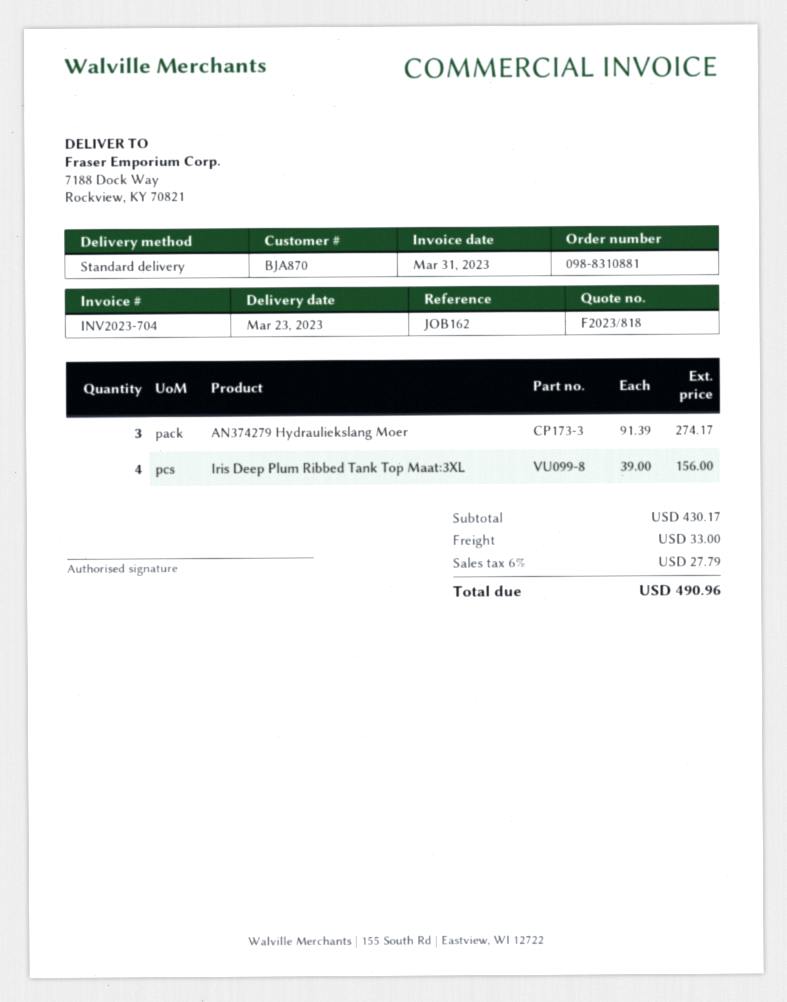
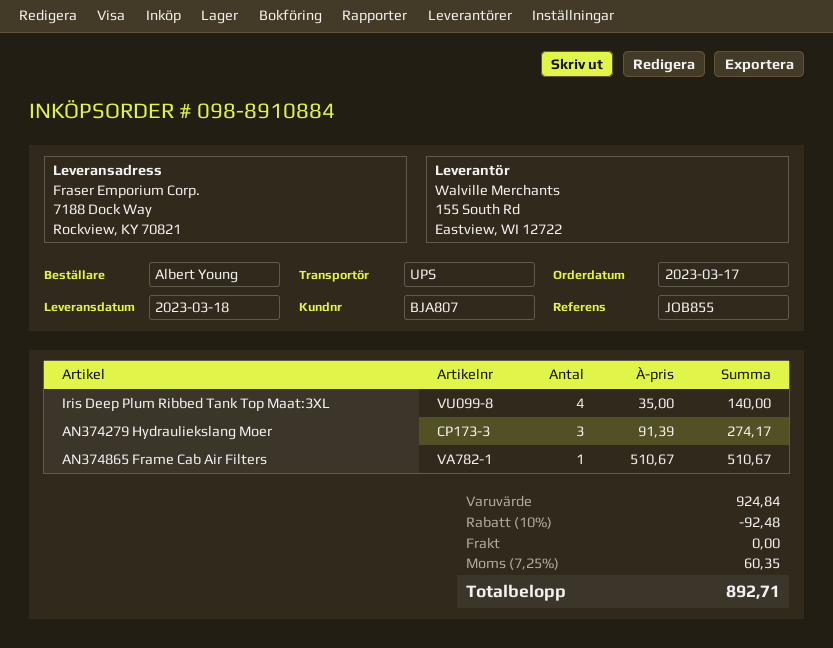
order number: 098-8310881 -> 098-8910884
delivery date: 2023-03-23 -> 2023-03-18
customer number: BJA870 -> BJA807
reference: JOB162 -> JOB855
shipping method: standard -> UPS
Iris Deep Plum Ribbed Tank Top Maat:3XL: 4 x 39.00 = 156.00 -> 4 x 35.00 = 140.00
AN374865 Frame Cab Air Filters: none -> 1 x 510.67 = 510.67
subtotal: 430.17 -> 924.84
discount: none -> 10% = 92.48
shipping: 33.00 -> 0.00
tax: 6% = 27.79 -> 7.25% = 60.35
total: 490.96 -> 892.71

